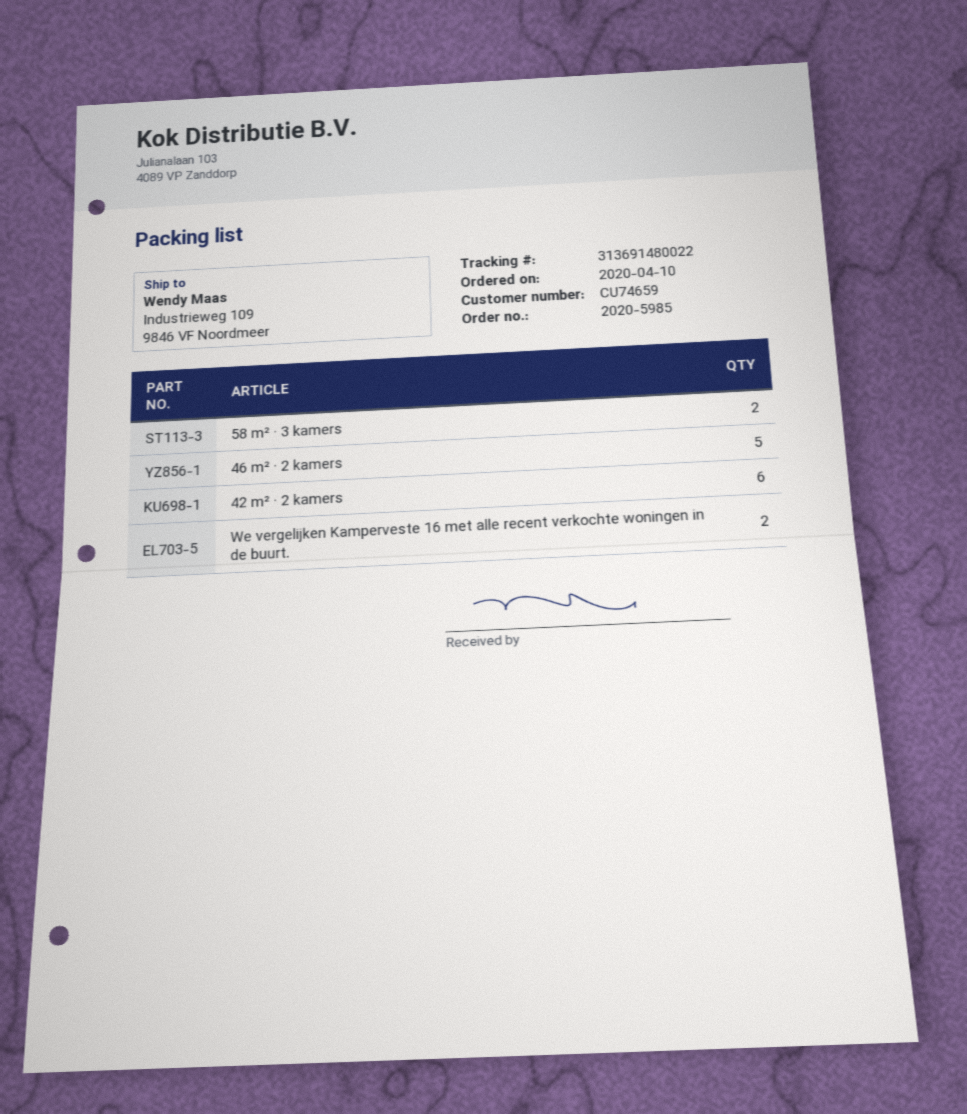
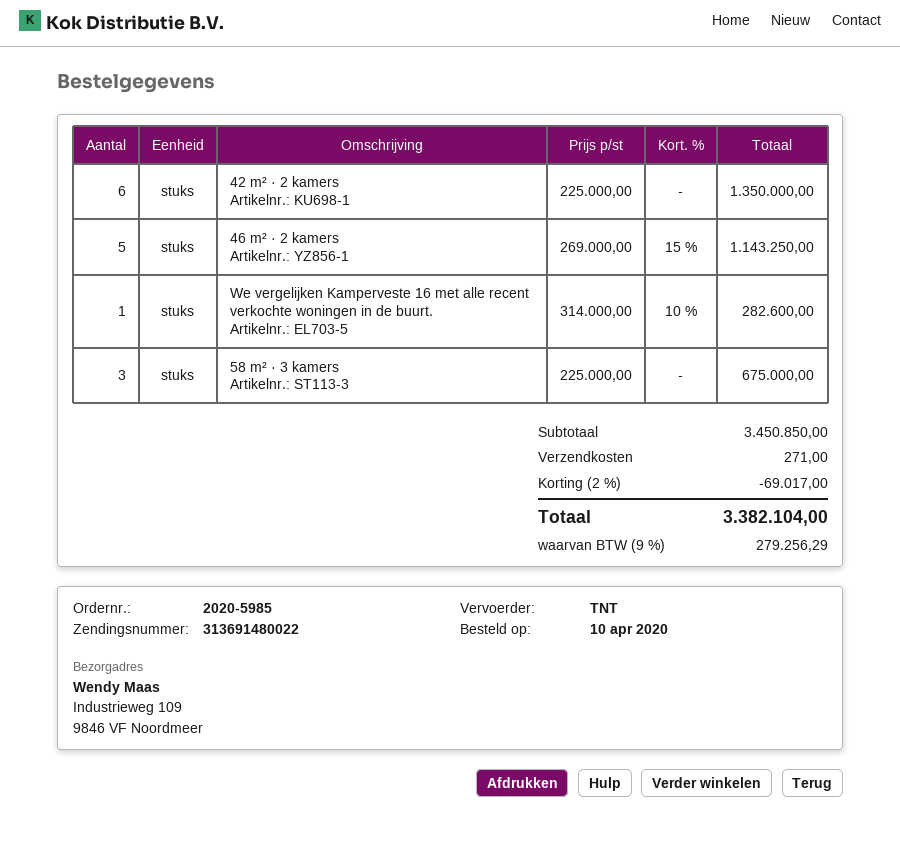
58 m² · 3 kamers: 2 -> 3
We vergelijken Kamperveste 16 met alle recent verkochte woningen in de buurt.: 2 -> 1

